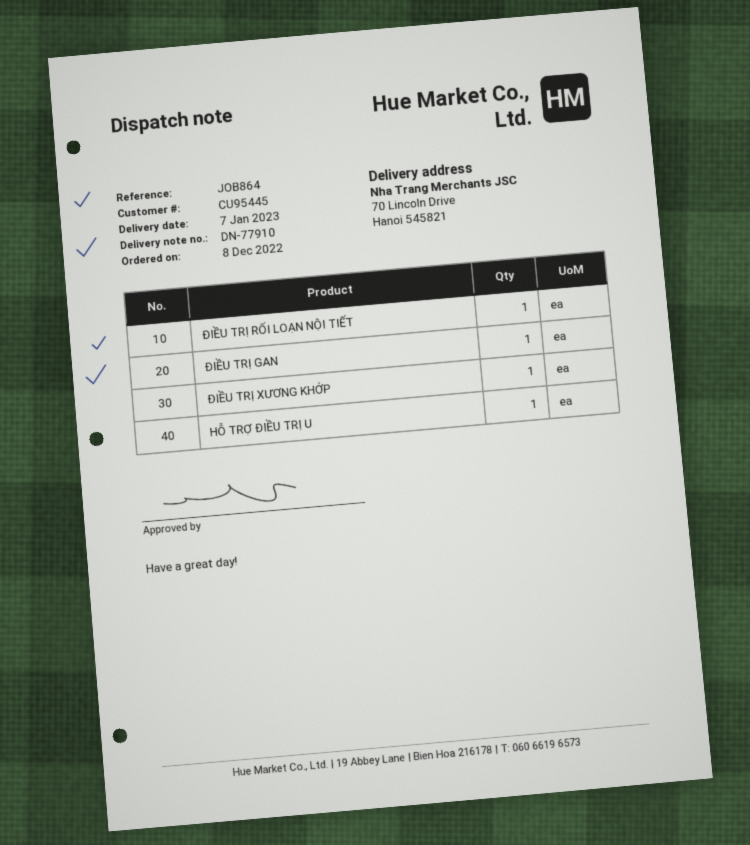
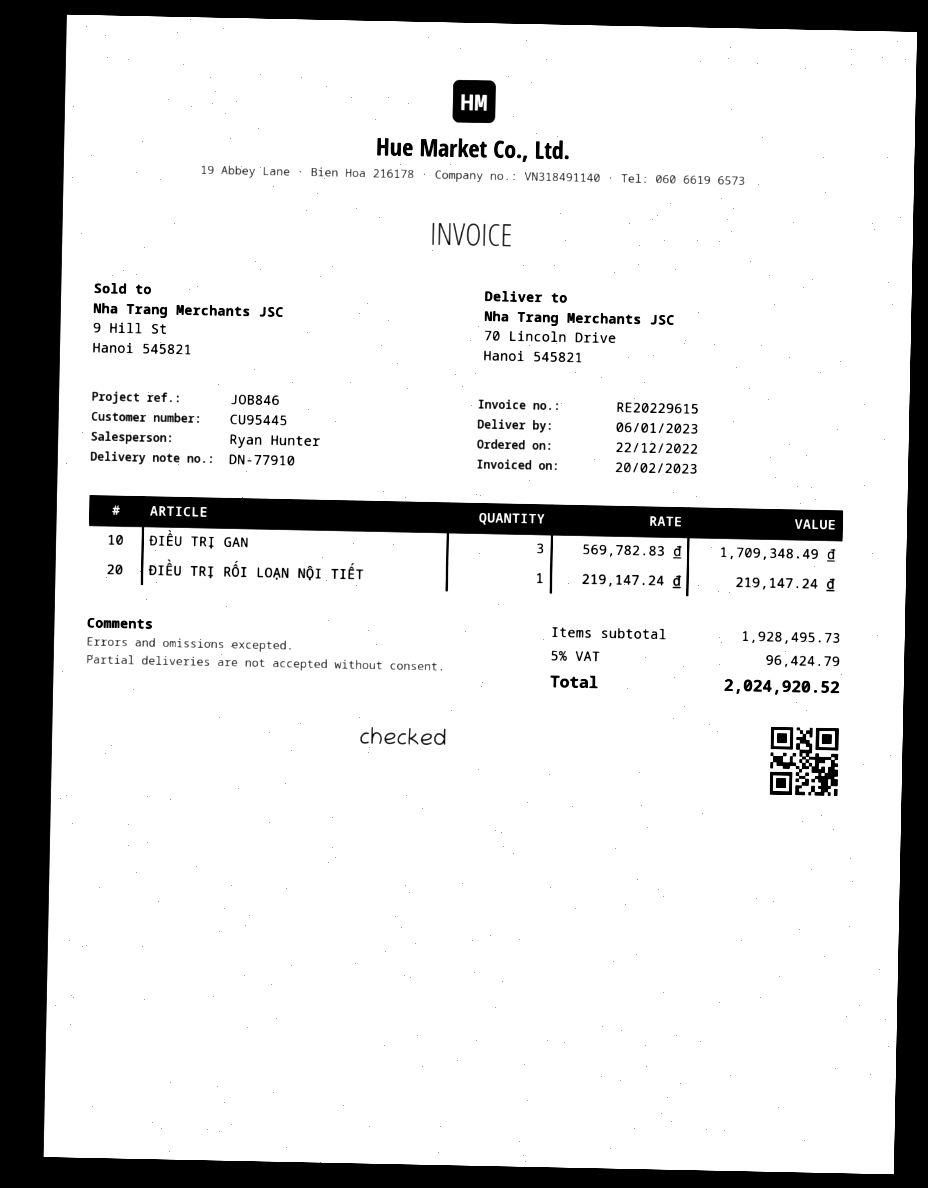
order date: 2022-12-08 -> 2022-12-22
delivery date: 2023-01-07 -> 2023-01-06
reference: JOB864 -> JOB846
ĐIỀU TRỊ GAN: 1 -> 3
ĐIỀU TRỊ XƯƠNG KHỚP: 1 -> none
HỖ TRỢ ĐIỀU TRỊ U: 1 -> none

